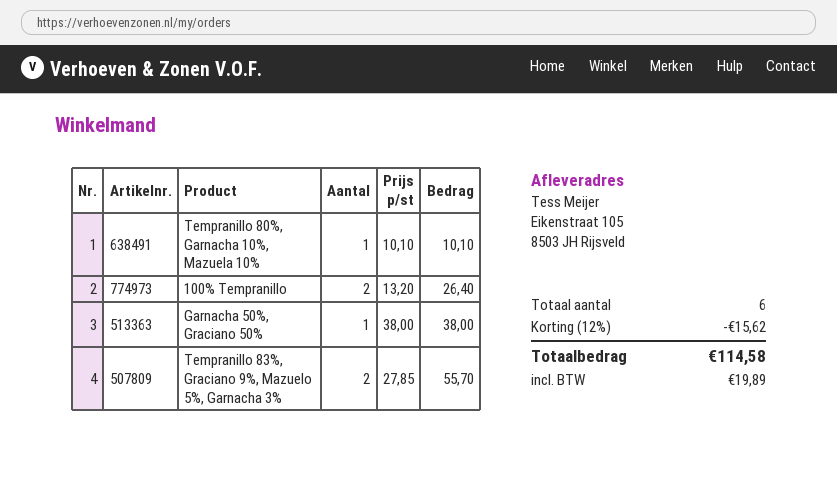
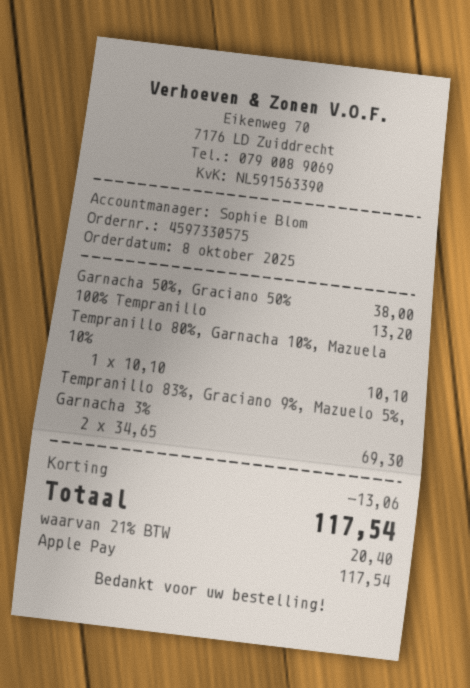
100% Tempranillo: 2 x 13.20 = 26.40 -> 1 x 13.20 = 13.20
Tempranillo 83%, Graciano 9%, Mazuelo 5%, Garnacha 3%: 2 x 27.85 = 55.70 -> 2 x 34.65 = 69.30
discount: 15.62 -> 13.06
tax: 19.89 -> 20.40
total: 114.58 -> 117.54

